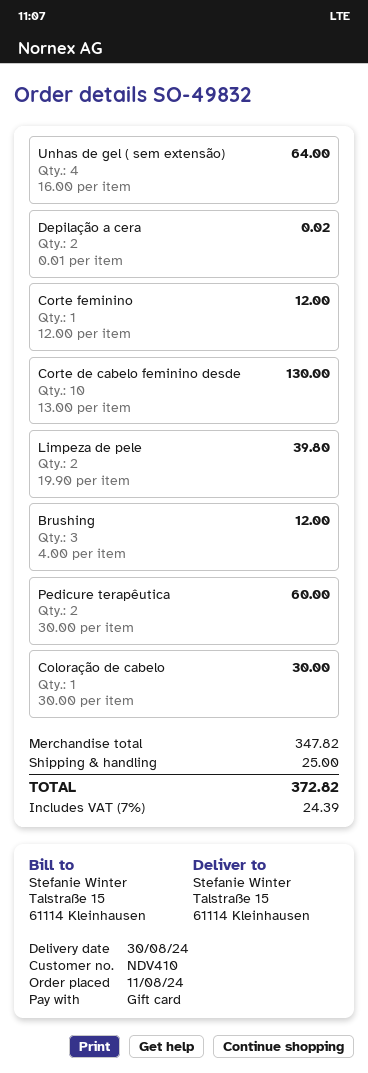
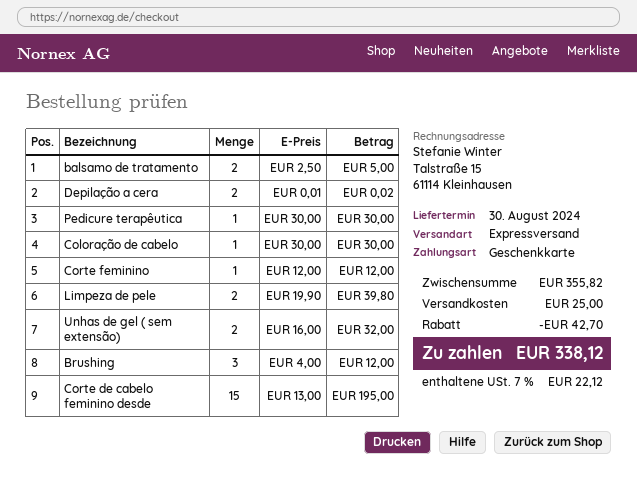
Unhas de gel ( sem extensão): 4 x 16.00 = 64.00 -> 2 x 16.00 = 32.00
Corte de cabelo feminino desde: 10 x 13.00 = 130.00 -> 15 x 13.00 = 195.00
Pedicure terapêutica: 2 x 30.00 = 60.00 -> 1 x 30.00 = 30.00
balsamo de tratamento: none -> 2 x 2.50 = 5.00
subtotal: 347.82 -> 355.82
discount: none -> 42.70
tax: 7% = 24.39 -> 7% = 22.12
total: 372.82 -> 338.12

